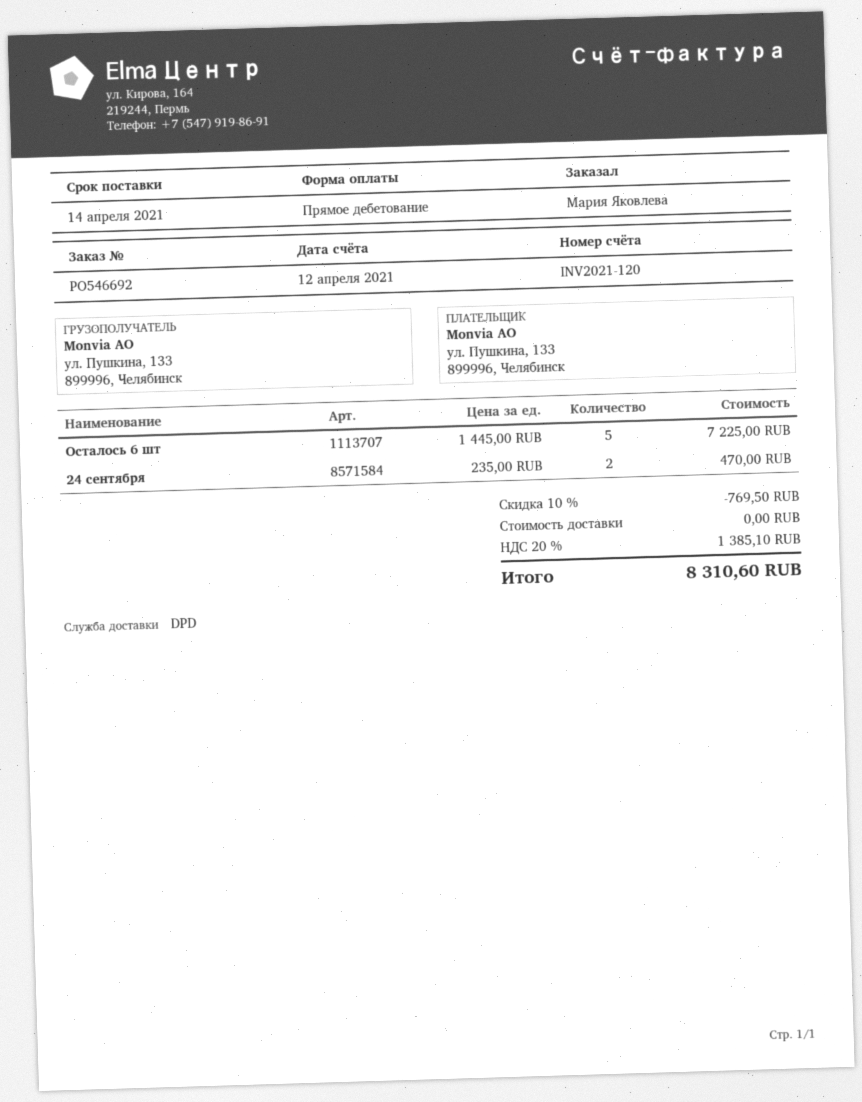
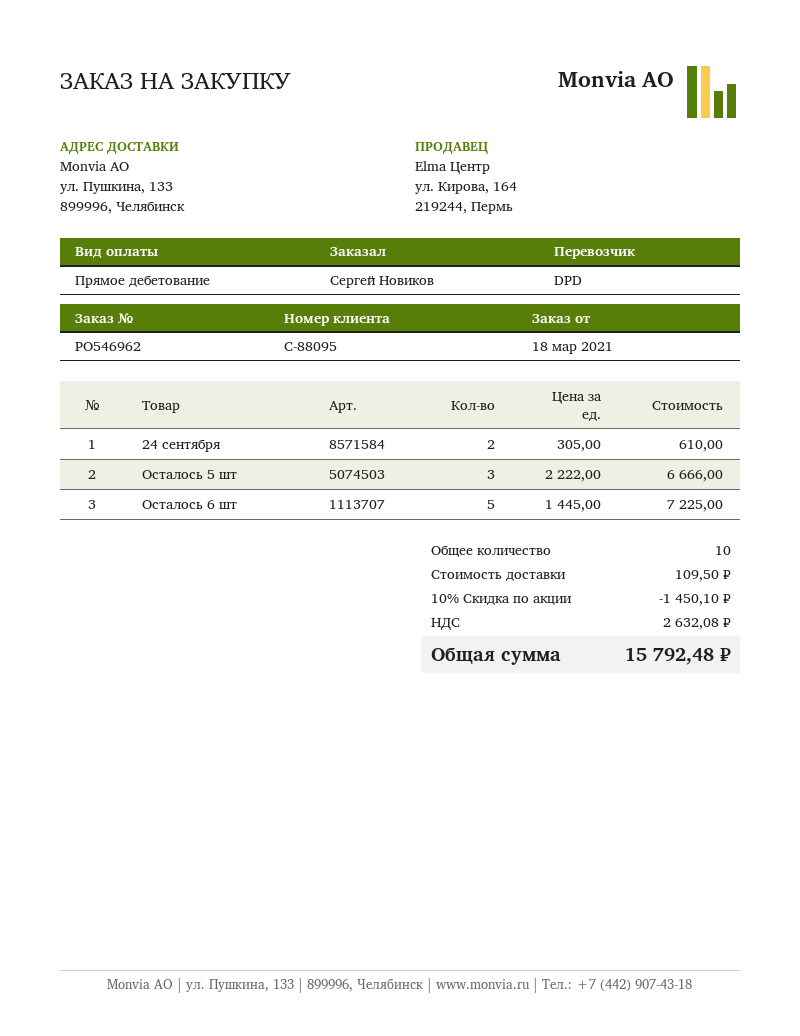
order number: PO546692 -> PO546962
ordered by: Мария Яковлева -> Сергей Новиков
24 сентября: 2 x 235.00 = 470.00 -> 2 x 305.00 = 610.00
Осталось 5 шт: none -> 3 x 2222.00 = 6666.00
discount: 10% = 769.50 -> 10% = 1450.10
shipping: 0.00 -> 109.50
tax: 1385.10 -> 2632.08
total: 8310.60 -> 15792.48

